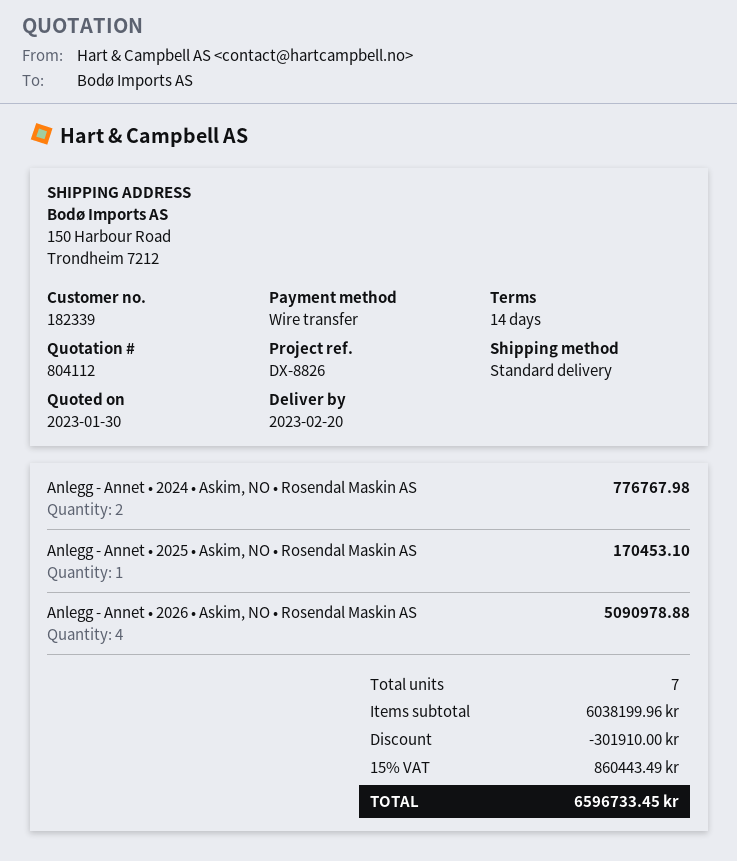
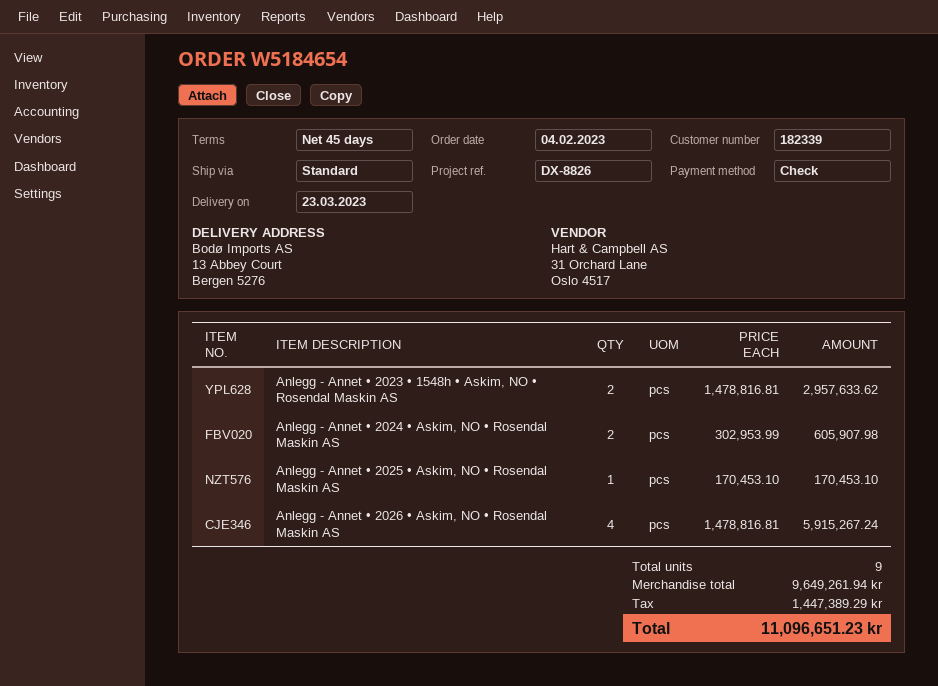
delivery date: 2023-02-20 -> 2023-03-23
payment terms: 14 days -> 45 days
payment method: bank transfer -> cheque
ship to: 150 Harbour Road, Trondheim 7212 -> 13 Abbey Court, Bergen 5276
Anlegg - Annet • 2024 • Askim, NO • Rosendal Maskin AS: 2 for 776767.98 -> 2 for 605907.98
Anlegg - Annet • 2026 • Askim, NO • Rosendal Maskin AS: 4 for 5090978.88 -> 4 for 5915267.24
Anlegg - Annet • 2023 • 1548h • Askim, NO • Rosendal Maskin AS: none -> 2 for 2957633.62
total quantity: 7 -> 9
subtotal: 6038199.96 -> 9649261.94
discount: 301910.00 -> none
tax: 860443.49 -> 1447389.29
total: 6596733.45 -> 11096651.23

